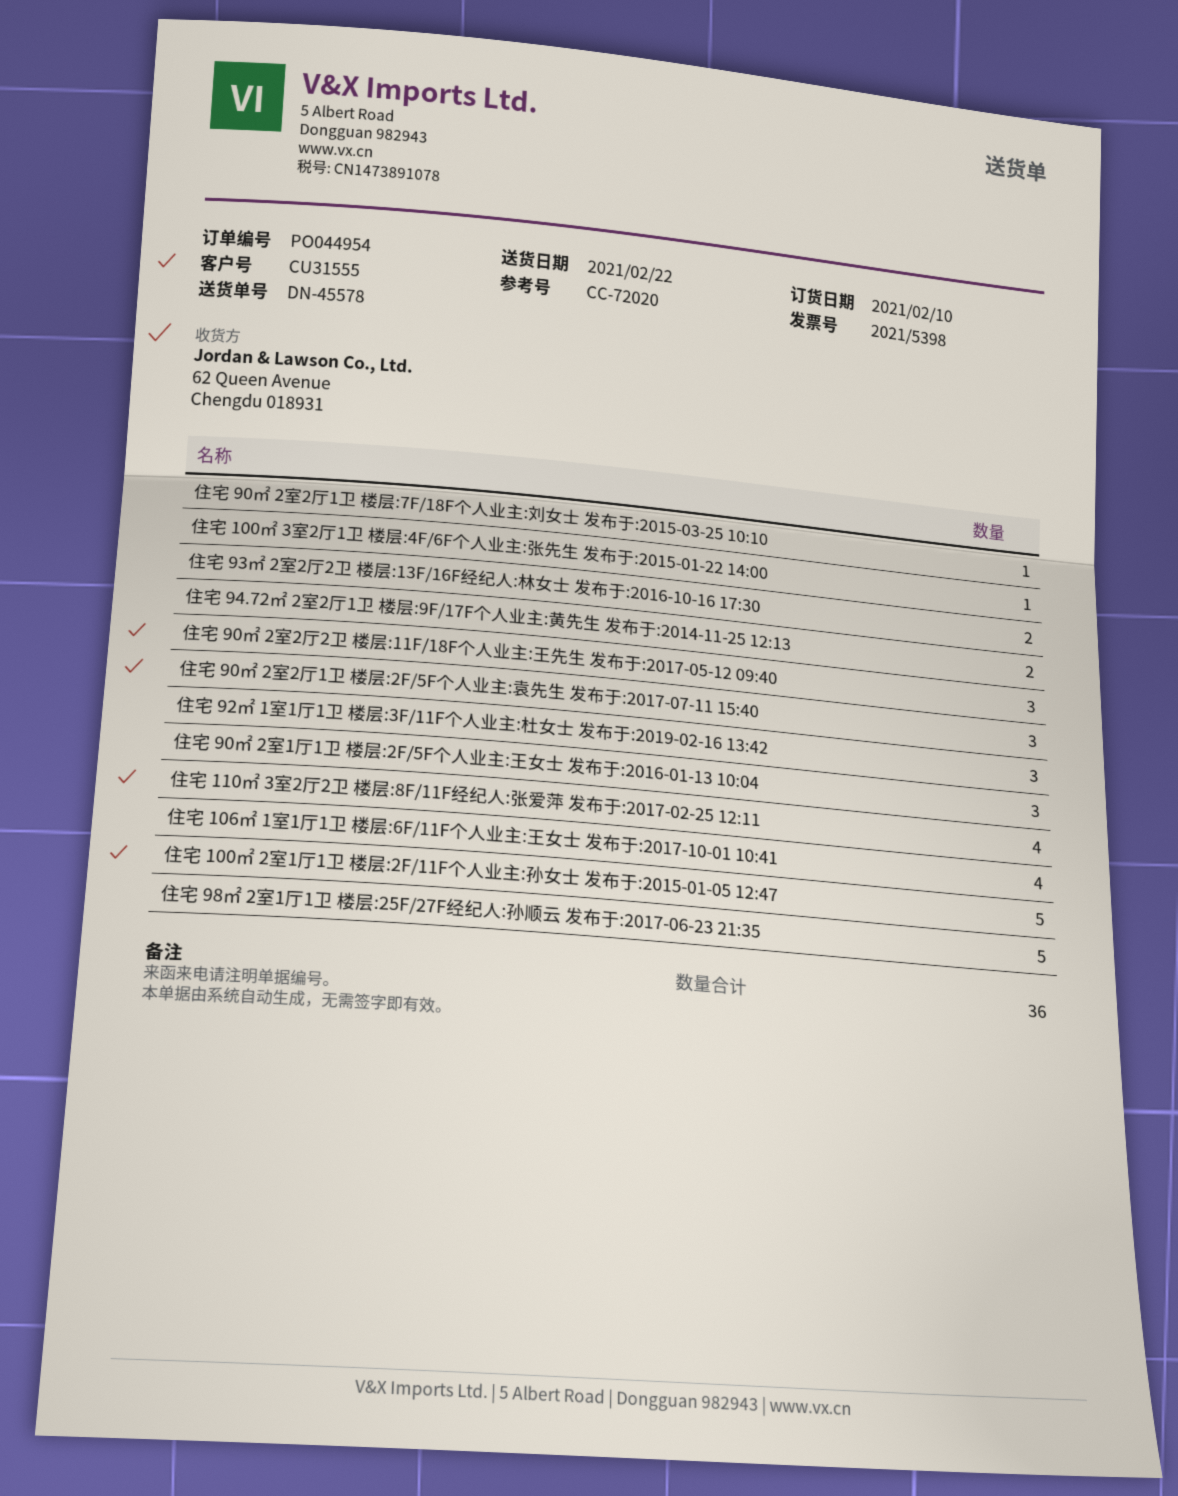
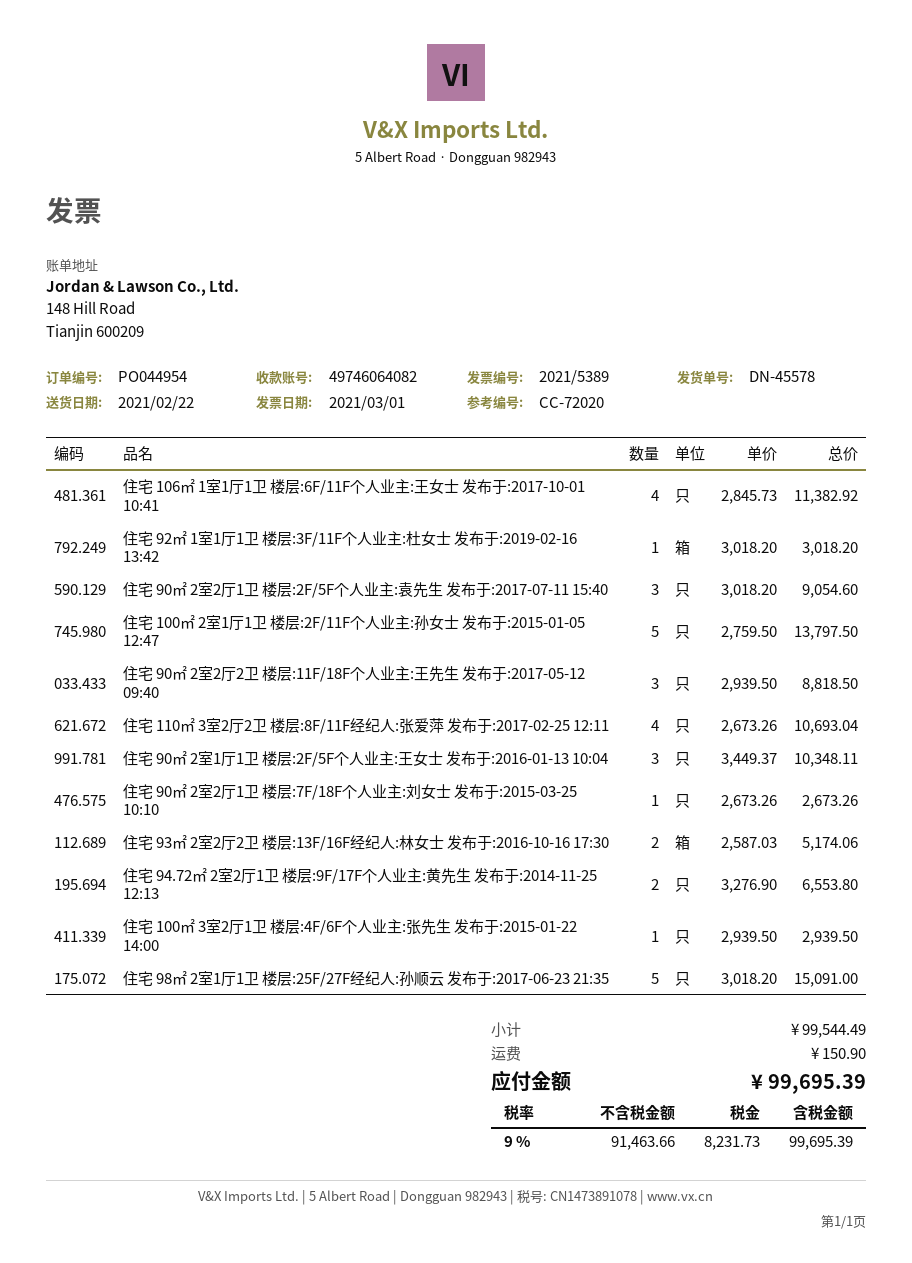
invoice number: 2021/5398 -> 2021/5389
住宅 92㎡ 1室1厅1卫 楼层:3F/11F个人业主:杜女士 发布于:2019-02-16 13:42: 3 -> 1

